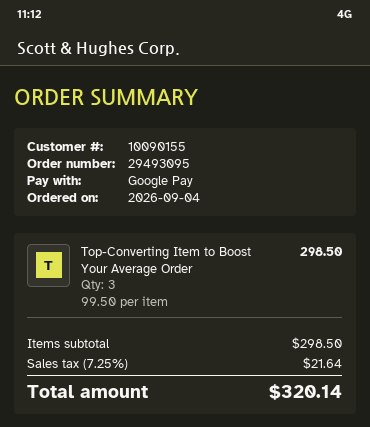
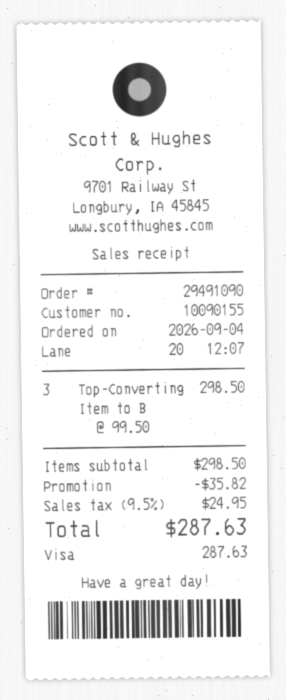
order number: 29493095 -> 29491090
payment method: Google Pay -> Visa
discount: none -> 35.82
tax: 7.25% = 21.64 -> 9.5% = 24.95
total: 320.14 -> 287.63

